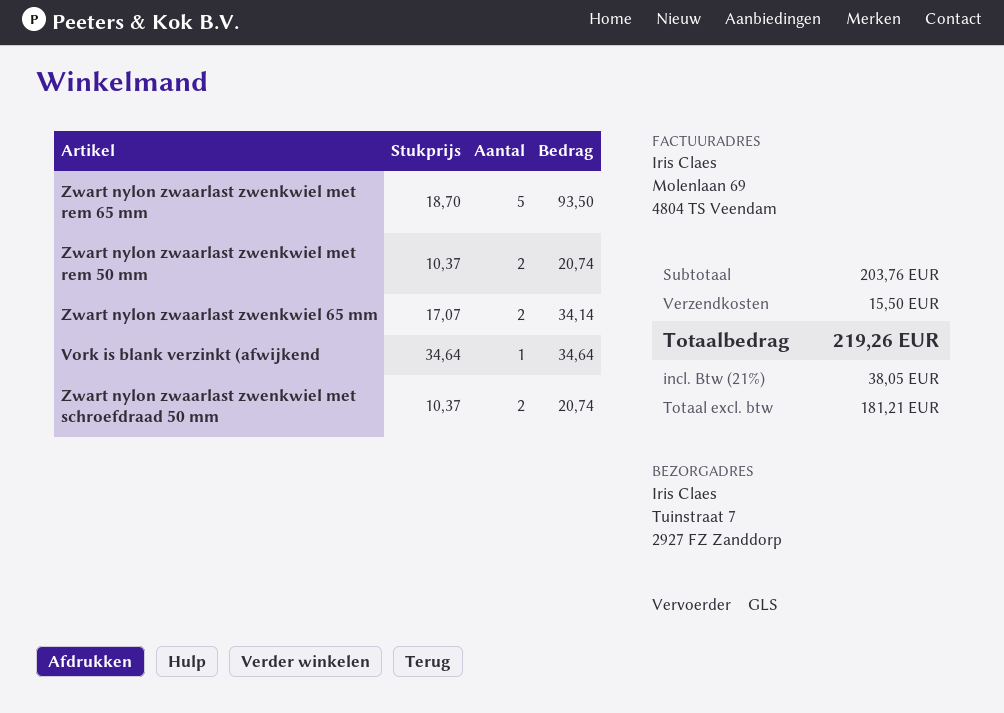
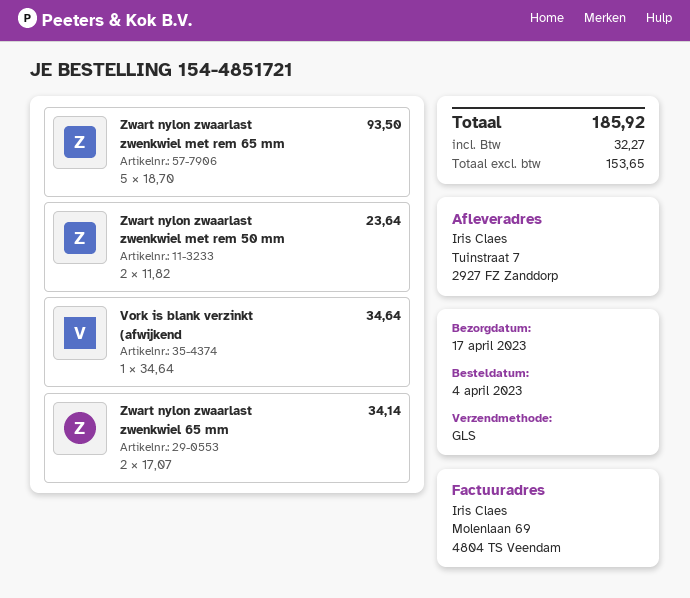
Zwart nylon zwaarlast zwenkwiel met rem 50 mm: 2 x 10.37 = 20.74 -> 2 x 11.82 = 23.64
Zwart nylon zwaarlast zwenkwiel met schroefdraad 50 mm: 2 x 10.37 = 20.74 -> none
shipping: 15.50 -> none
net: 181.21 -> 153.65
tax: 38.05 -> 32.27
total: 219.26 -> 185.92

